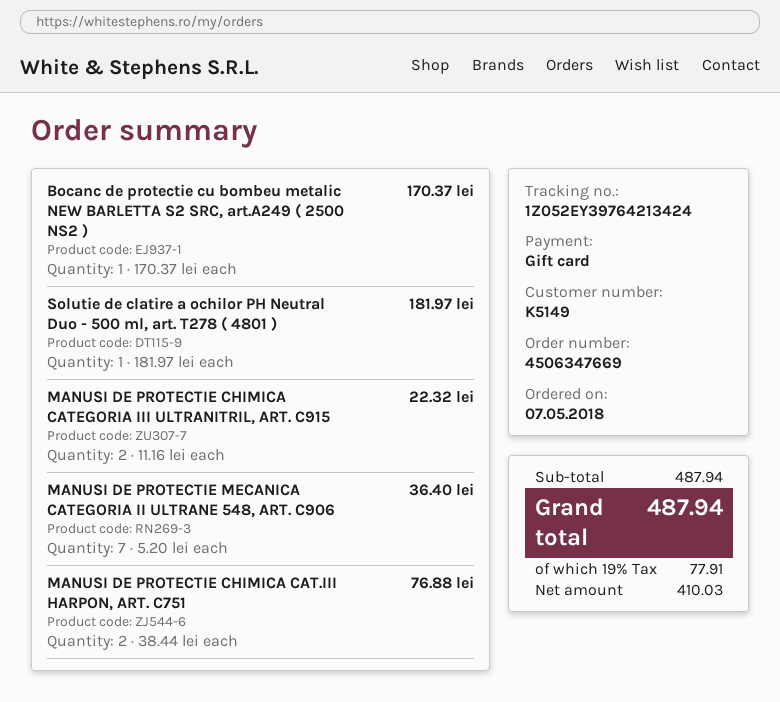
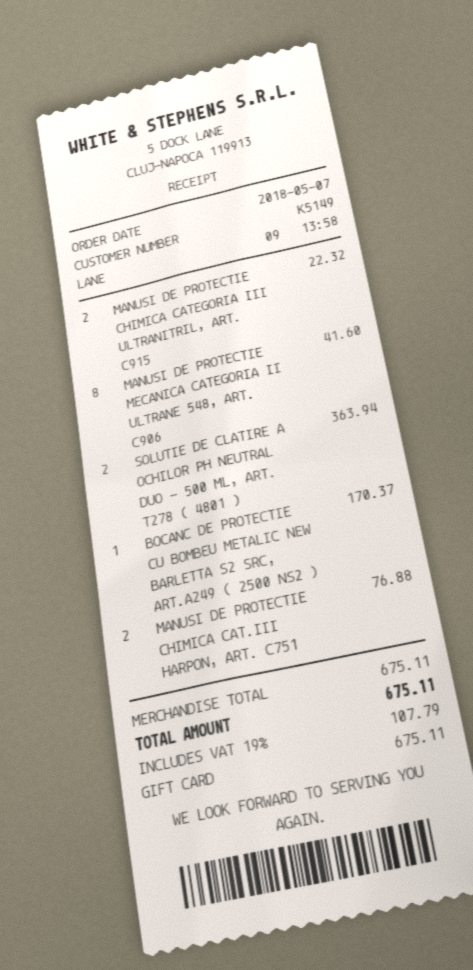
Solutie de clatire a ochilor PH Neutral Duo - 500 ml, art. T278 ( 4801 ): 1 for 181.97 -> 2 for 363.94
MANUSI DE PROTECTIE MECANICA CATEGORIA II ULTRANE 548, ART. C906: 7 for 36.40 -> 8 for 41.60
subtotal: 487.94 -> 675.11
tax: 19% = 77.91 -> 19% = 107.79
total: 487.94 -> 675.11

